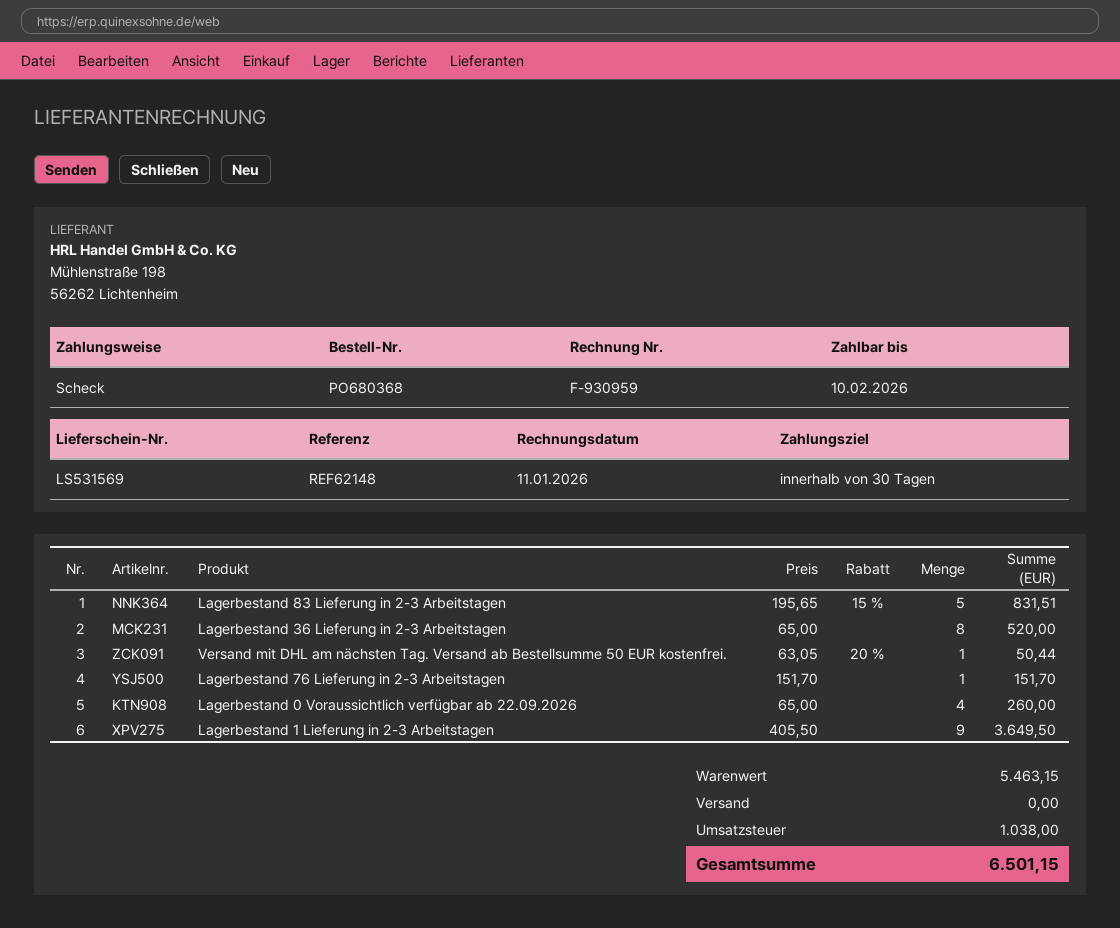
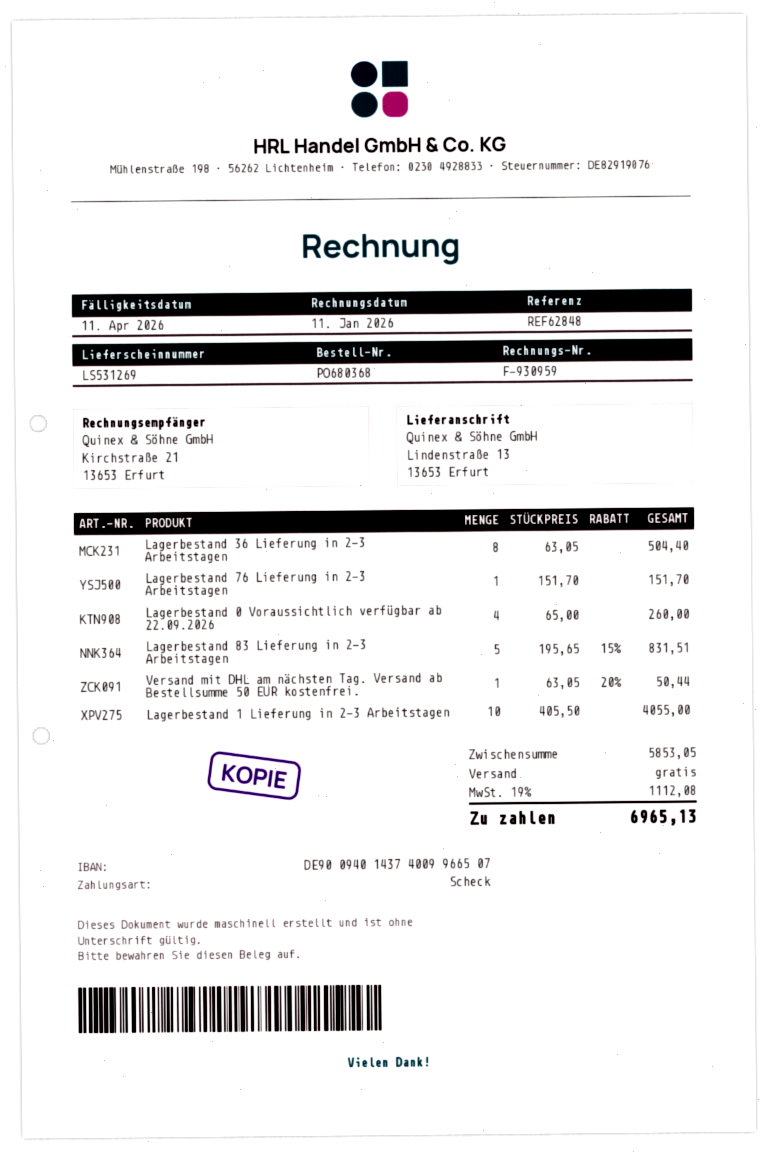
delivery note number: LS531569 -> LS531269
due date: 2026-02-10 -> 2026-04-11
reference: REF62148 -> REF62848
Lagerbestand 36 Lieferung in 2-3 Arbeitstagen: 8 x 65.00 = 520.00 -> 8 x 63.05 = 504.40
Lagerbestand 1 Lieferung in 2-3 Arbeitstagen: 9 x 405.50 = 3649.50 -> 10 x 405.50 = 4055.00
subtotal: 5463.15 -> 5853.05
tax: 1038.00 -> 1112.08
total: 6501.15 -> 6965.13

